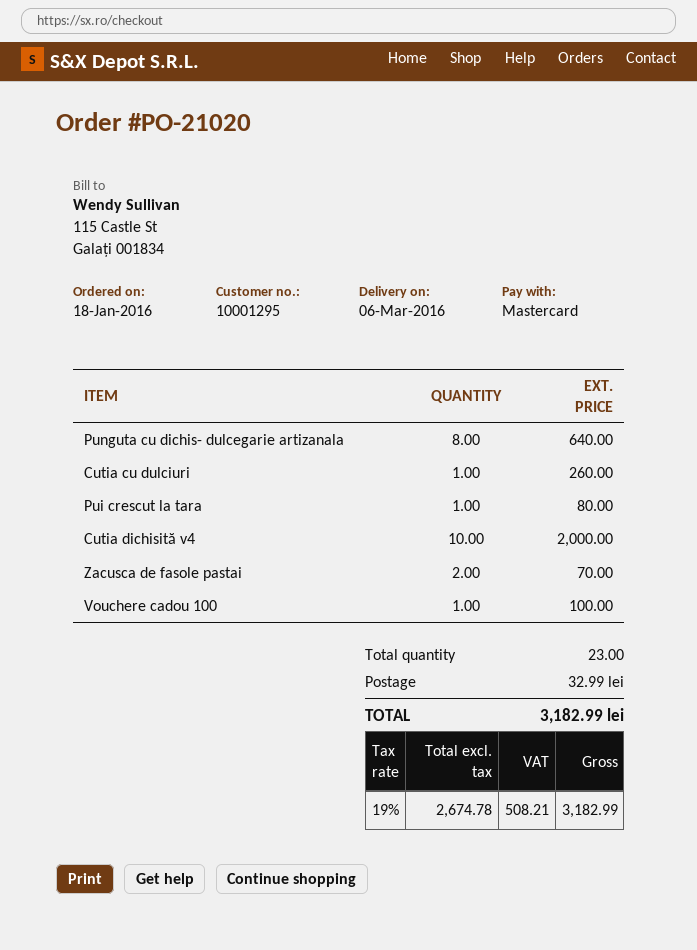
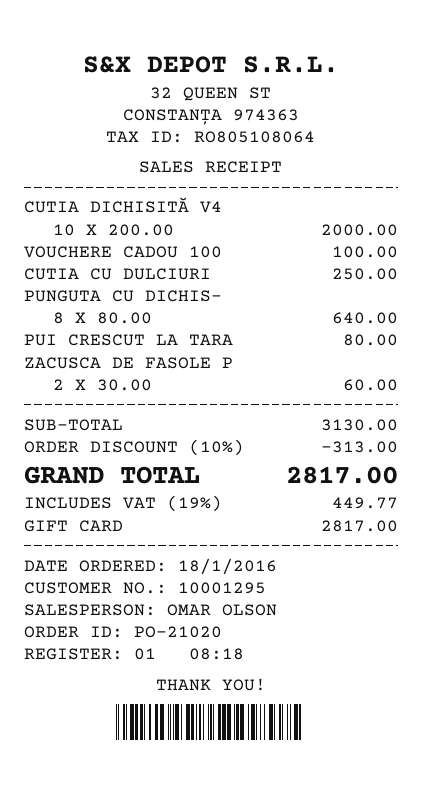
payment method: Mastercard -> gift card
Cutia cu dulciuri: 1 for 260.00 -> 1 for 250.00
Zacusca de fasole pastai: 2 for 70.00 -> 2 for 60.00
discount: none -> 10% = 313.00
shipping: 32.99 -> none
tax: 19% = 508.21 -> 19% = 449.77
total: 3182.99 -> 2817.00

